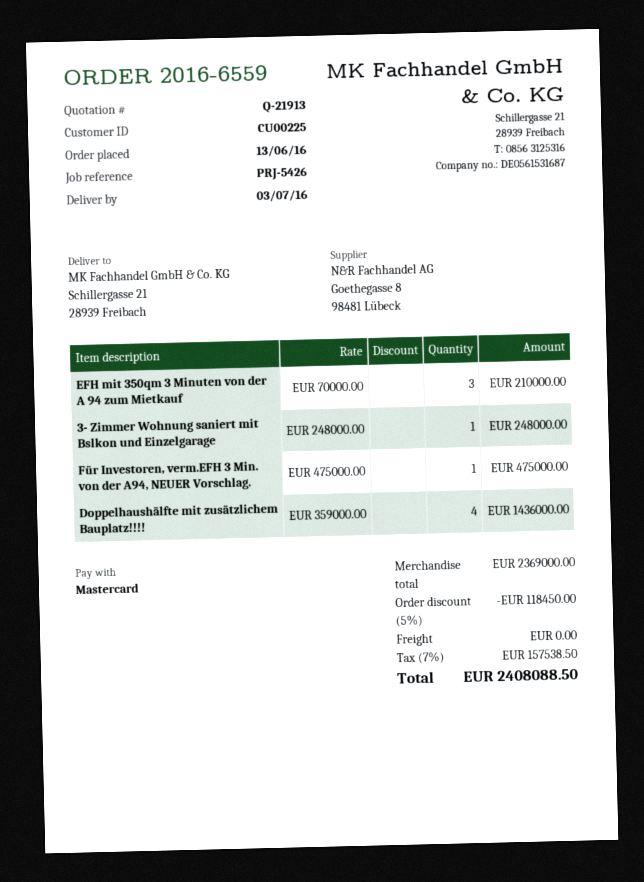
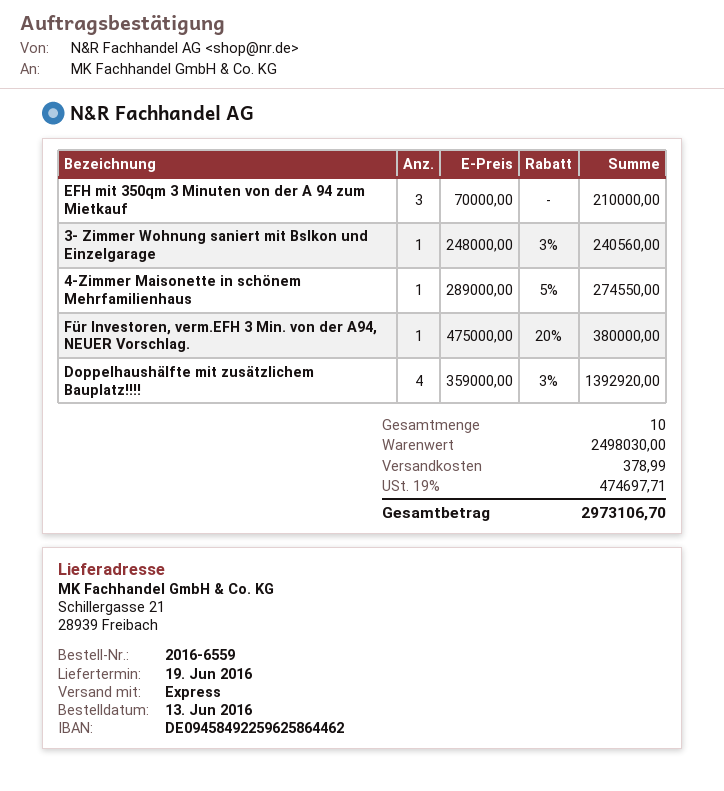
delivery date: 2016-07-03 -> 2016-06-19
3- Zimmer Wohnung saniert mit Bslkon und Einzelgarage: 1 x 248000.00 = 248000.00 -> 1 x 248000.00 - 3% = 240560.00
Für Investoren, verm.EFH 3 Min. von der A94, NEUER Vorschlag.: 1 x 475000.00 = 475000.00 -> 1 x 475000.00 - 20% = 380000.00
Doppelhaushälfte mit zusätzlichem Bauplatz!!!!: 4 x 359000.00 = 1436000.00 -> 4 x 359000.00 - 3% = 1392920.00
4-Zimmer Maisonette in schönem Mehrfamilienhaus: none -> 1 x 289000.00 - 5% = 274550.00
subtotal: 2369000.00 -> 2498030.00
discount: 5% = 118450.00 -> none
shipping: 0.00 -> 378.99
tax: 7% = 157538.50 -> 19% = 474697.71
total: 2408088.50 -> 2973106.70

